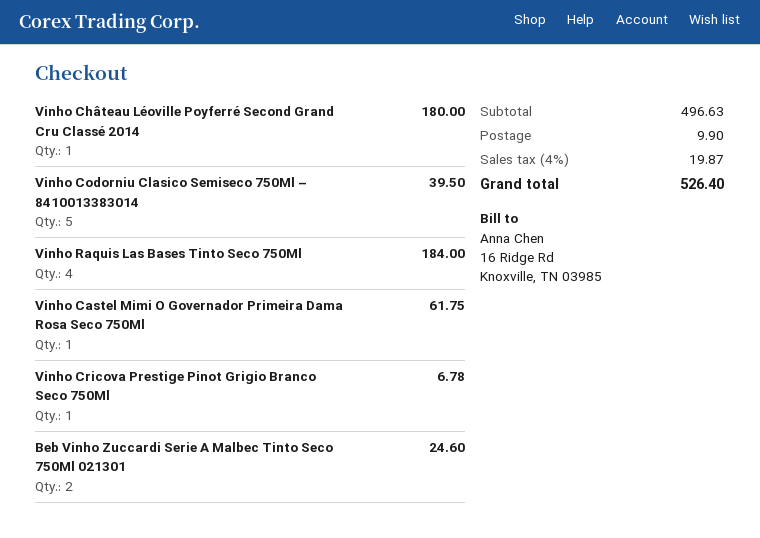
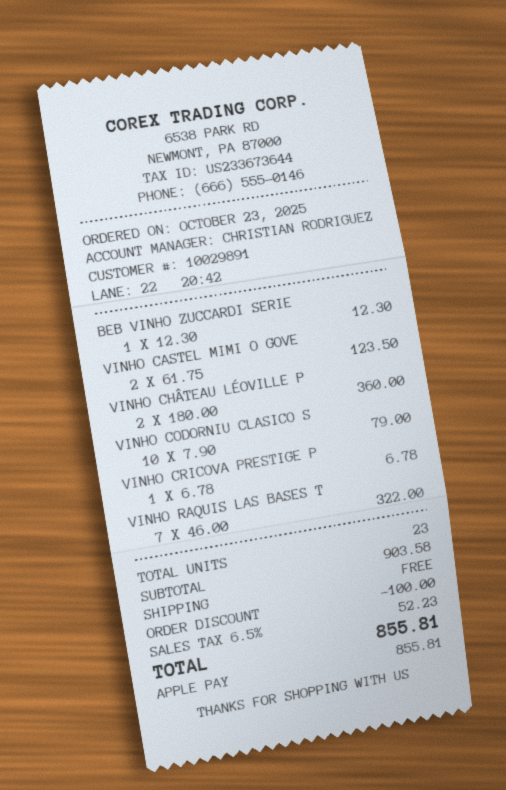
Vinho Château Léoville Poyferré Second Grand Cru Classé 2014: 1 for 180.00 -> 2 for 360.00
Vinho Codorniu Clasico Semiseco 750Ml – 8410013383014: 5 for 39.50 -> 10 for 79.00
Vinho Raquis Las Bases Tinto Seco 750Ml: 4 for 184.00 -> 7 for 322.00
Vinho Castel Mimi O Governador Primeira Dama Rosa Seco 750Ml: 1 for 61.75 -> 2 for 123.50
Beb Vinho Zuccardi Serie A Malbec Tinto Seco 750Ml 021301: 2 for 24.60 -> 1 for 12.30
subtotal: 496.63 -> 903.58
discount: none -> 100.00
shipping: 9.90 -> 0.00
tax: 4% = 19.87 -> 6.5% = 52.23
total: 526.40 -> 855.81

